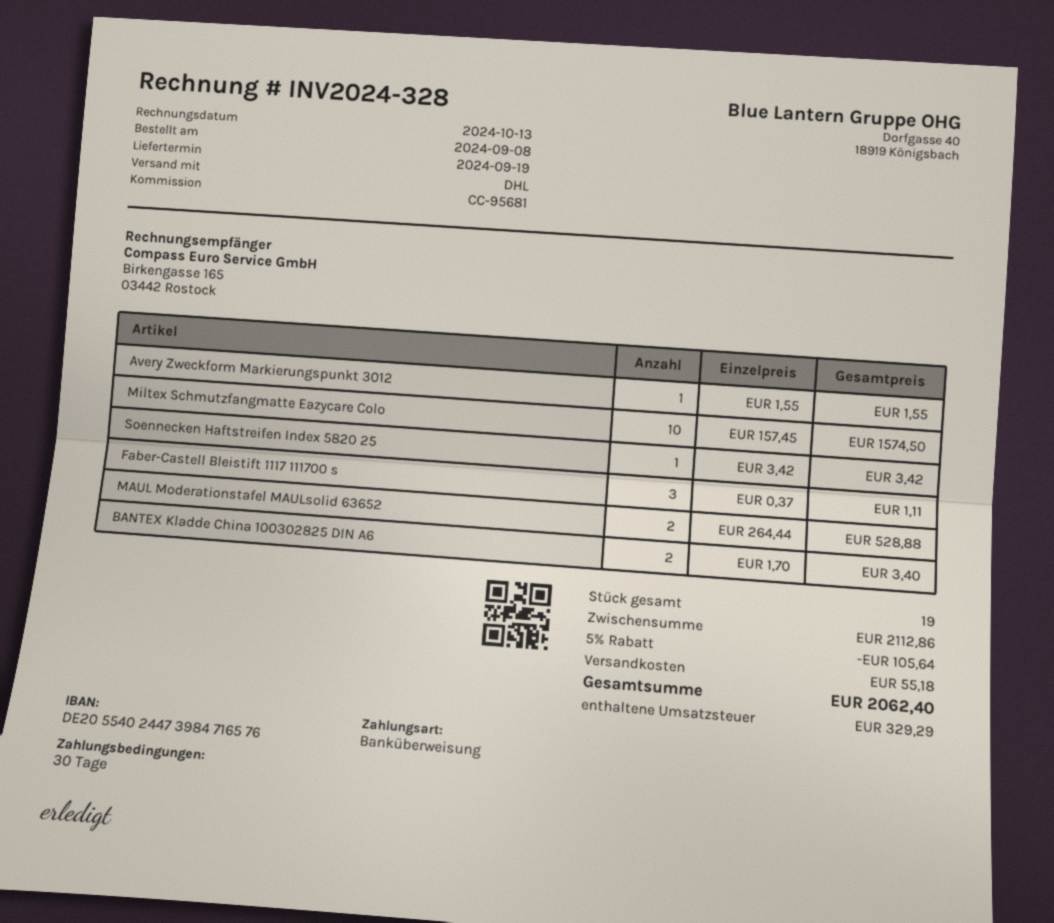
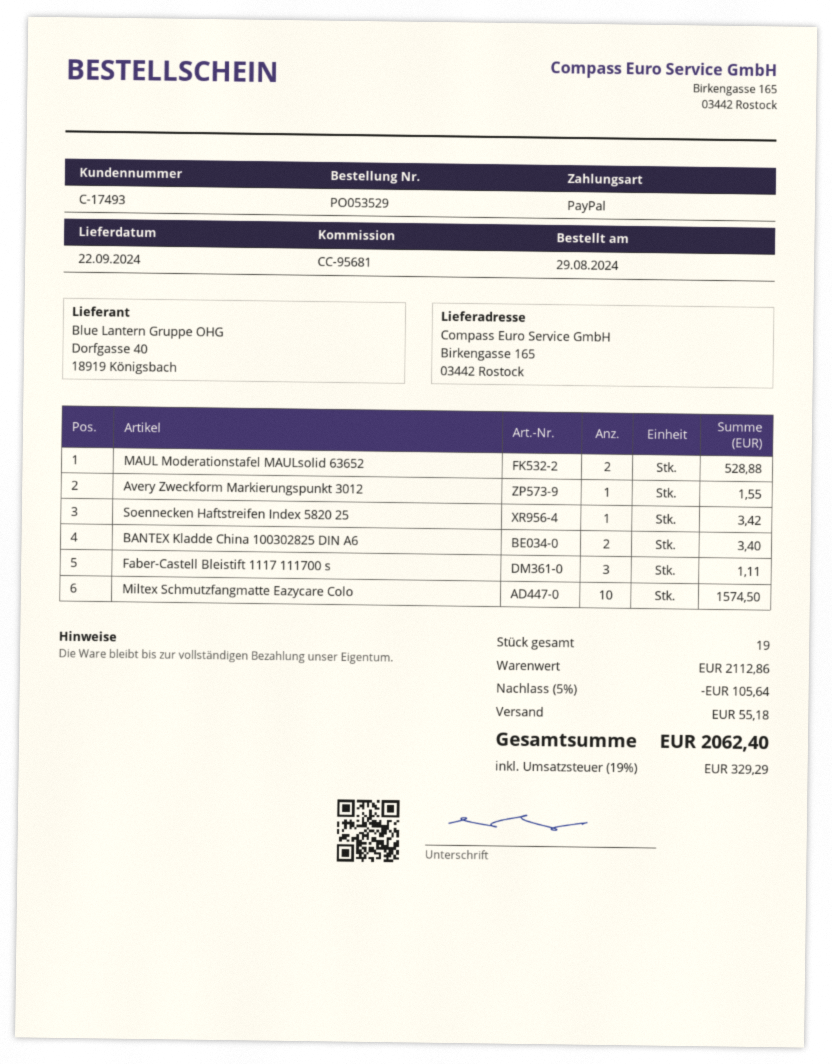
order date: 2024-09-08 -> 2024-08-29
delivery date: 2024-09-19 -> 2024-09-22
payment method: bank transfer -> PayPal

